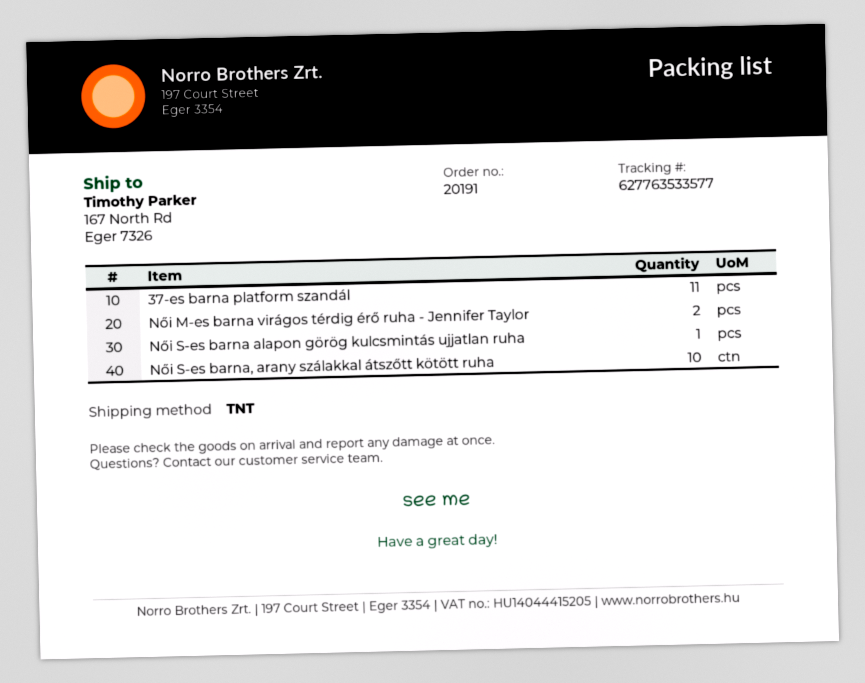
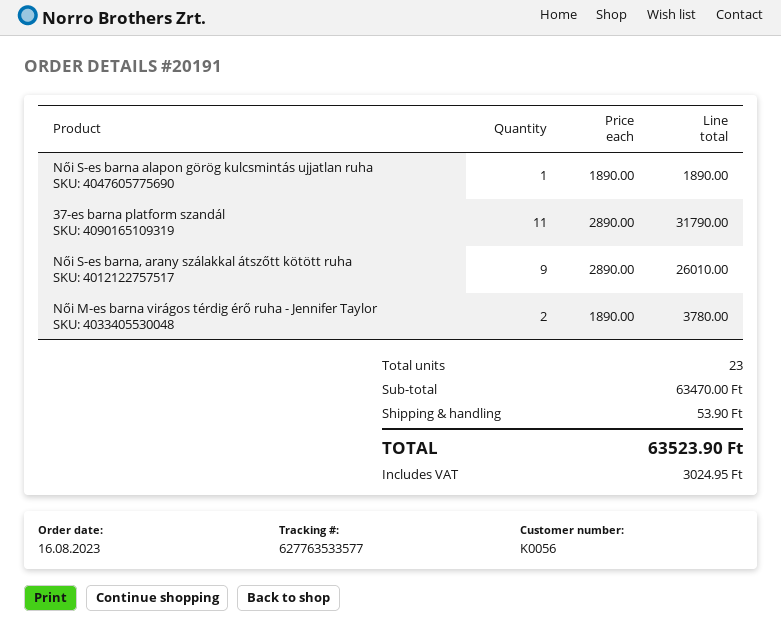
Női S-es barna, arany szálakkal átszőtt kötött ruha: 10 -> 9

